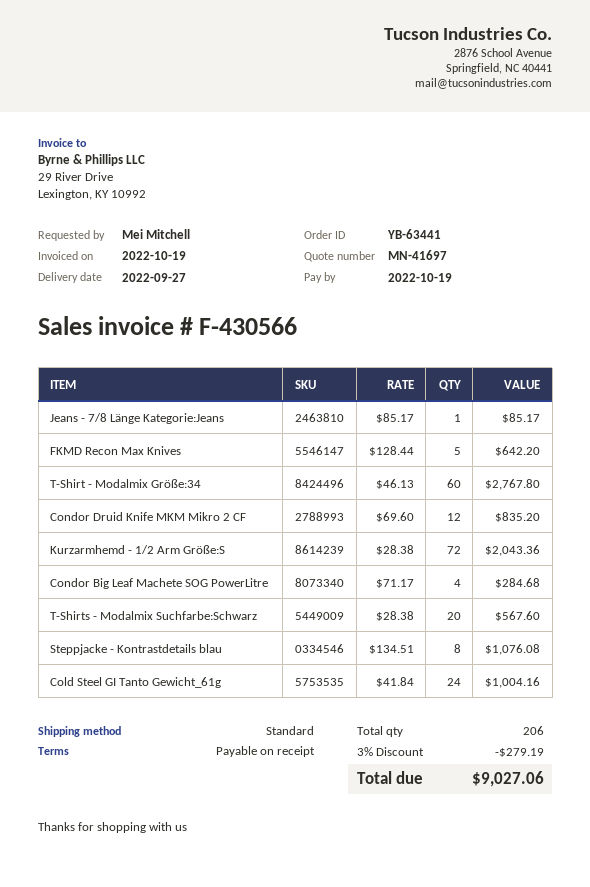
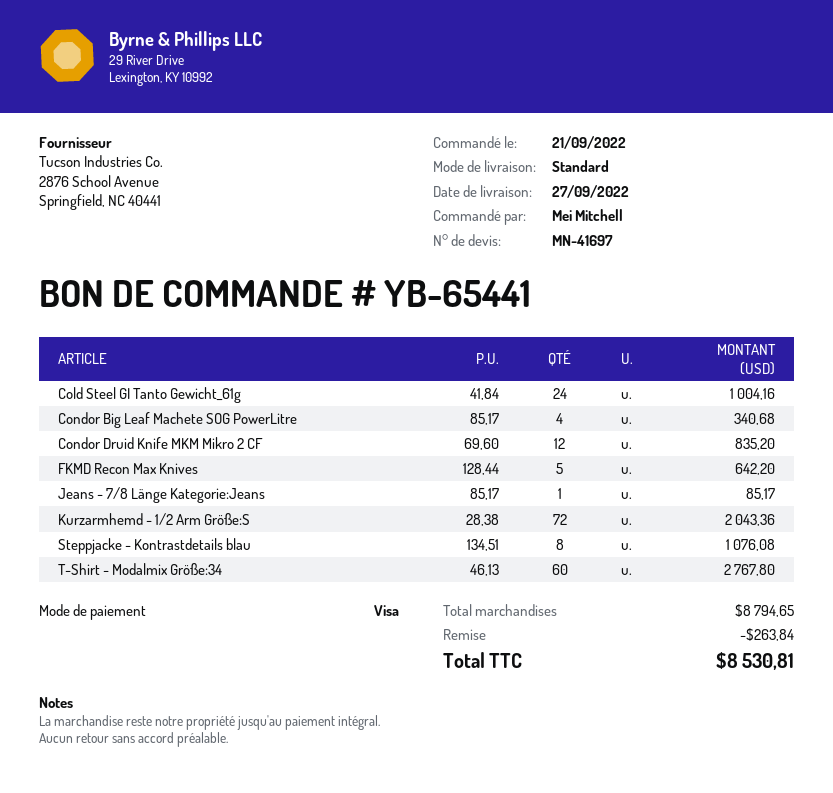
order number: YB-63441 -> YB-65441
Condor Big Leaf Machete SOG PowerLitre: 4 x 71.17 = 284.68 -> 4 x 85.17 = 340.68
T-Shirts - Modalmix Suchfarbe:Schwarz: 20 x 28.38 = 567.60 -> none
discount: 279.19 -> 263.84
total: 9027.06 -> 8530.81

